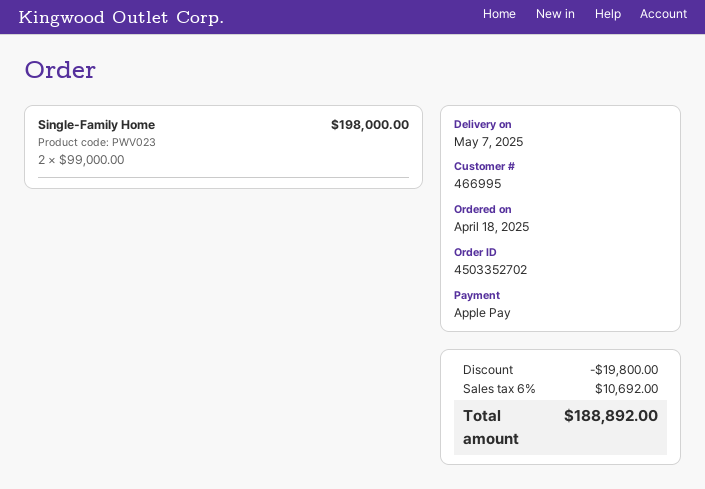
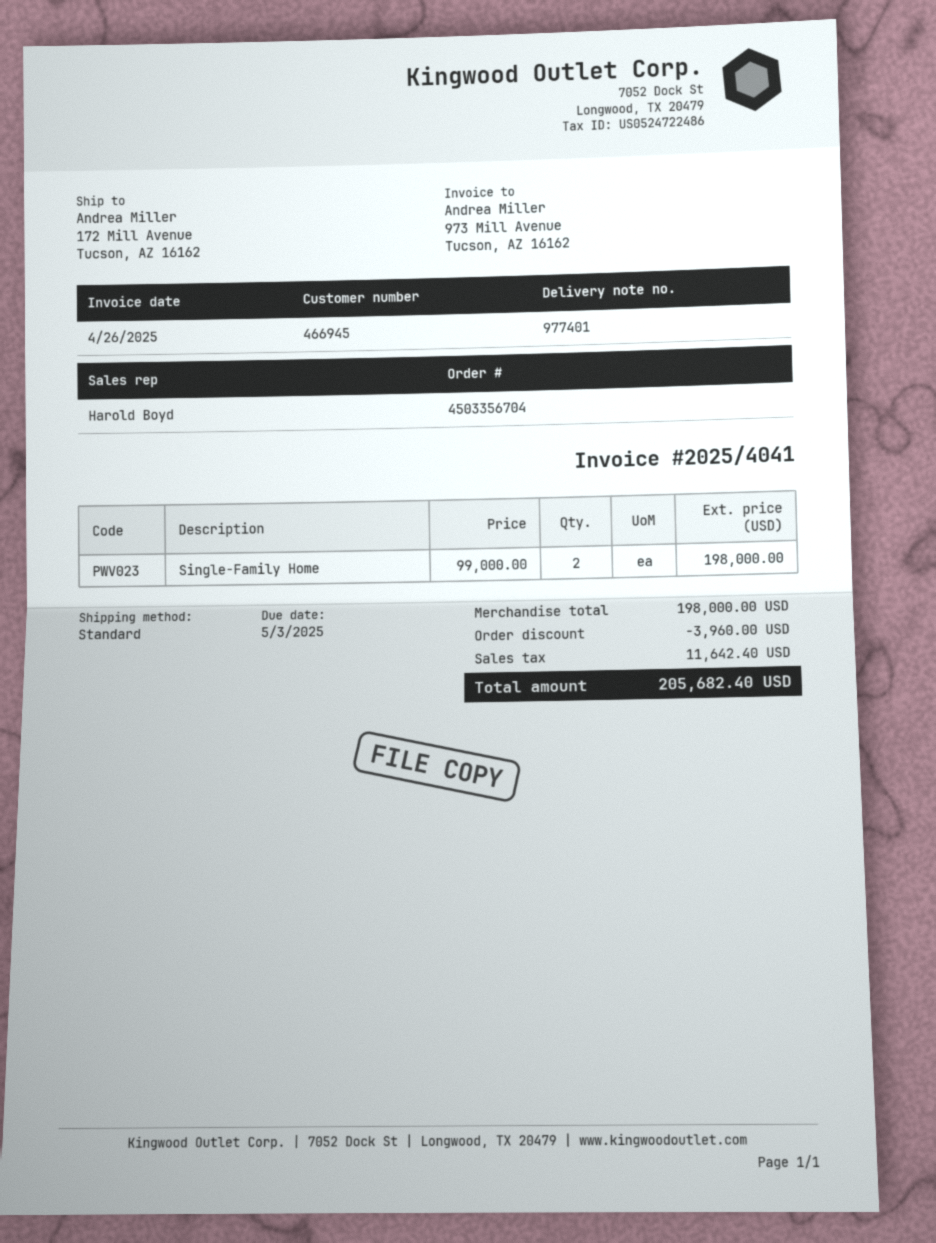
order number: 4503352702 -> 4503356704
customer number: 466995 -> 466945
discount: 19800.00 -> 3960.00
tax: 10692.00 -> 11642.40
total: 188892.00 -> 205682.40

